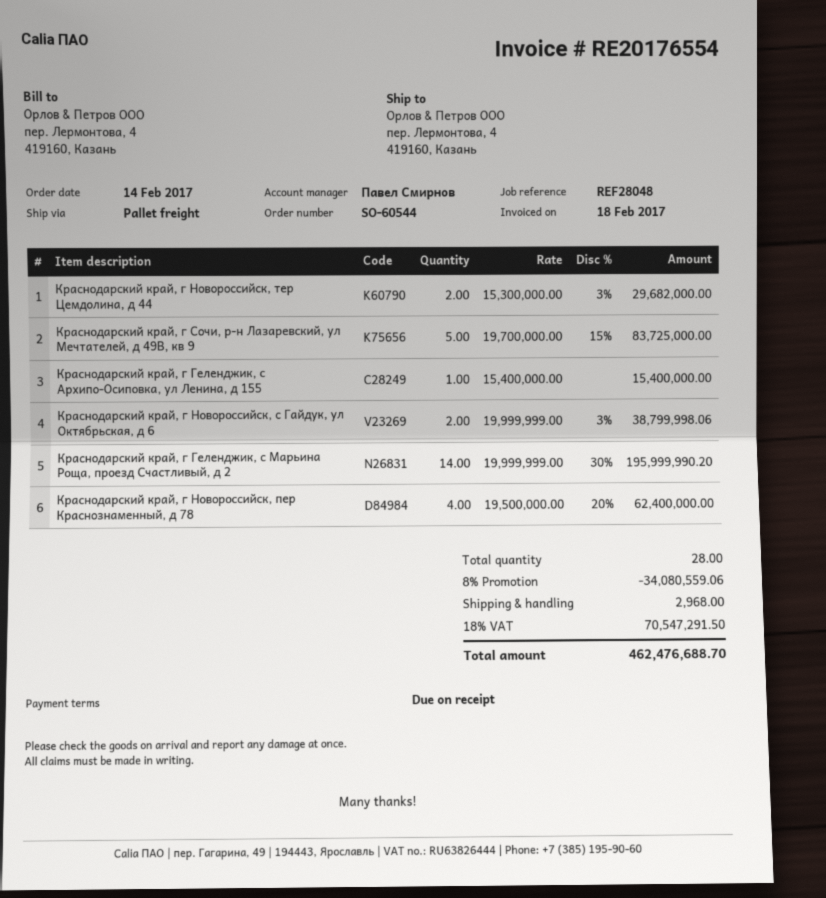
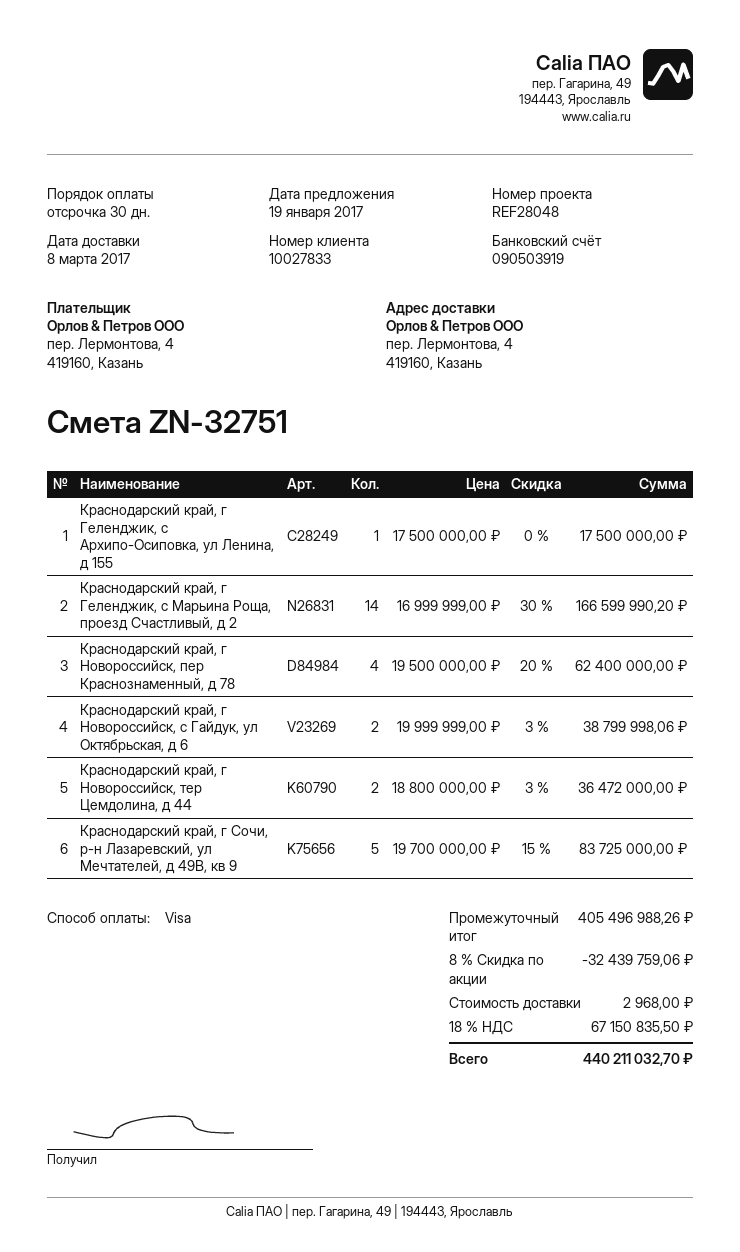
payment terms: on receipt -> 30 days
Краснодарский край, г Новороссийск, тер Цемдолина, д 44: 2 x 15300000.00 - 3% = 29682000.00 -> 2 x 18800000.00 - 3% = 36472000.00
Краснодарский край, г Геленджик, с Архипо-Осиповка, ул Ленина, д 155: 1 x 15400000.00 = 15400000.00 -> 1 x 17500000.00 = 17500000.00
Краснодарский край, г Геленджик, с Марьина Роща, проезд Счастливый, д 2: 14 x 19999999.00 - 30% = 195999990.20 -> 14 x 16999999.00 - 30% = 166599990.20
discount: 8% = 34080559.06 -> 8% = 32439759.06
tax: 18% = 70547291.50 -> 18% = 67150835.50
total: 462476688.70 -> 440211032.70

